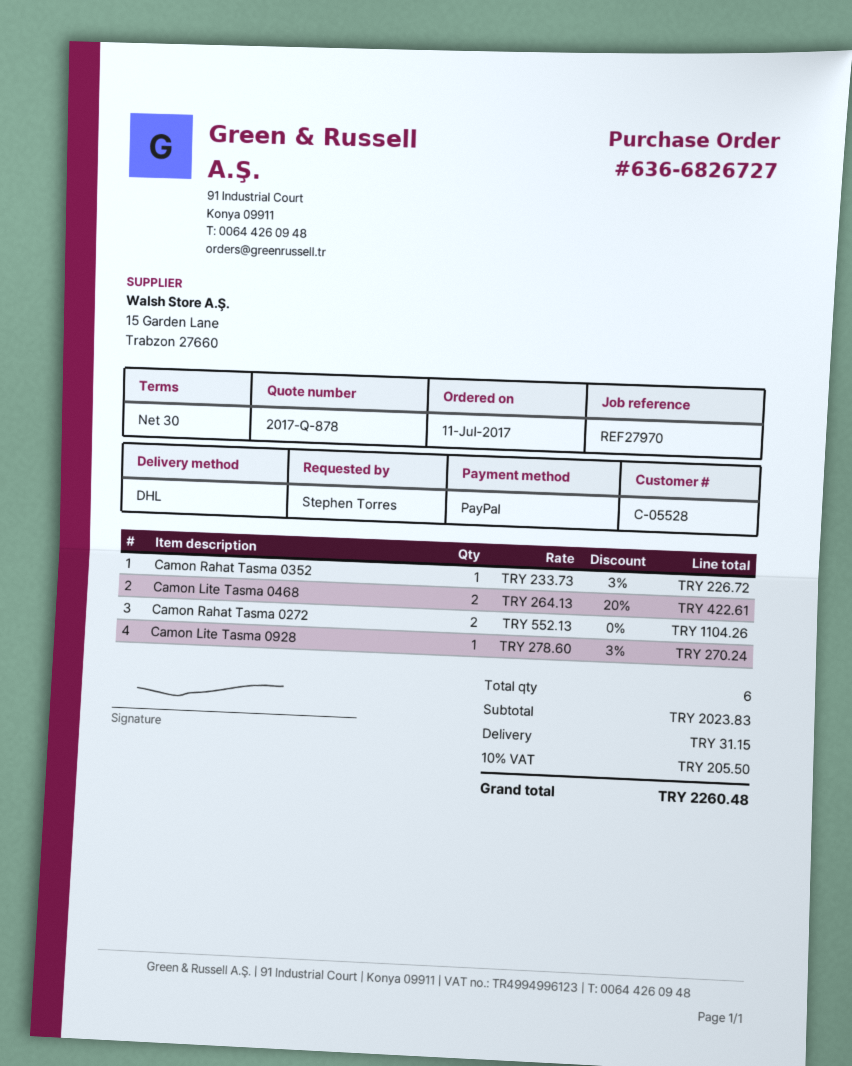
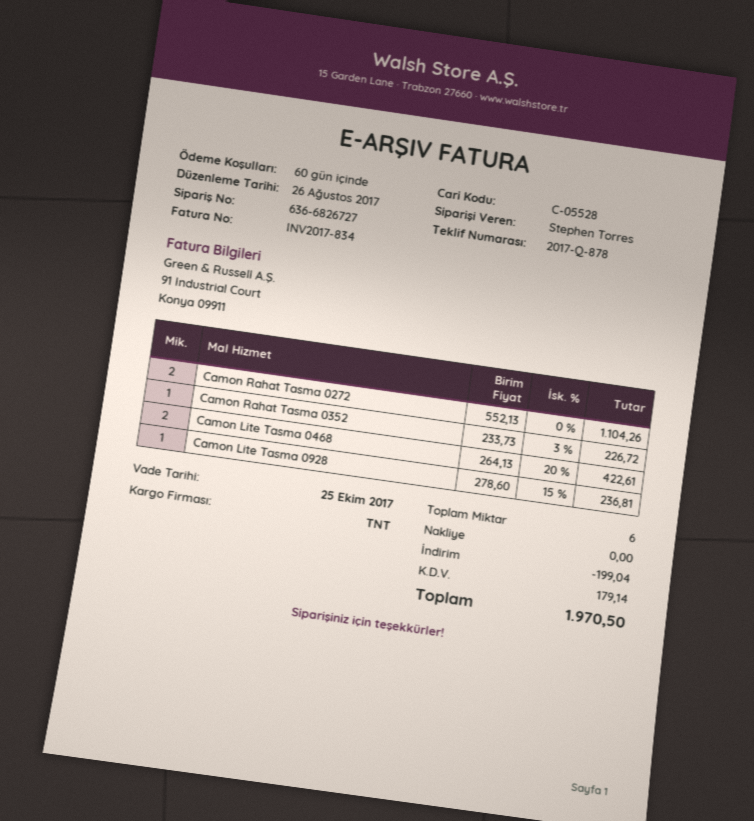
payment terms: 30 days -> 60 days
shipping method: DHL -> TNT
Camon Lite Tasma 0928: 1 x 278.60 - 3% = 270.24 -> 1 x 278.60 - 15% = 236.81
discount: none -> 199.04
shipping: 31.15 -> 0.00
tax: 205.50 -> 179.14
total: 2260.48 -> 1970.50

